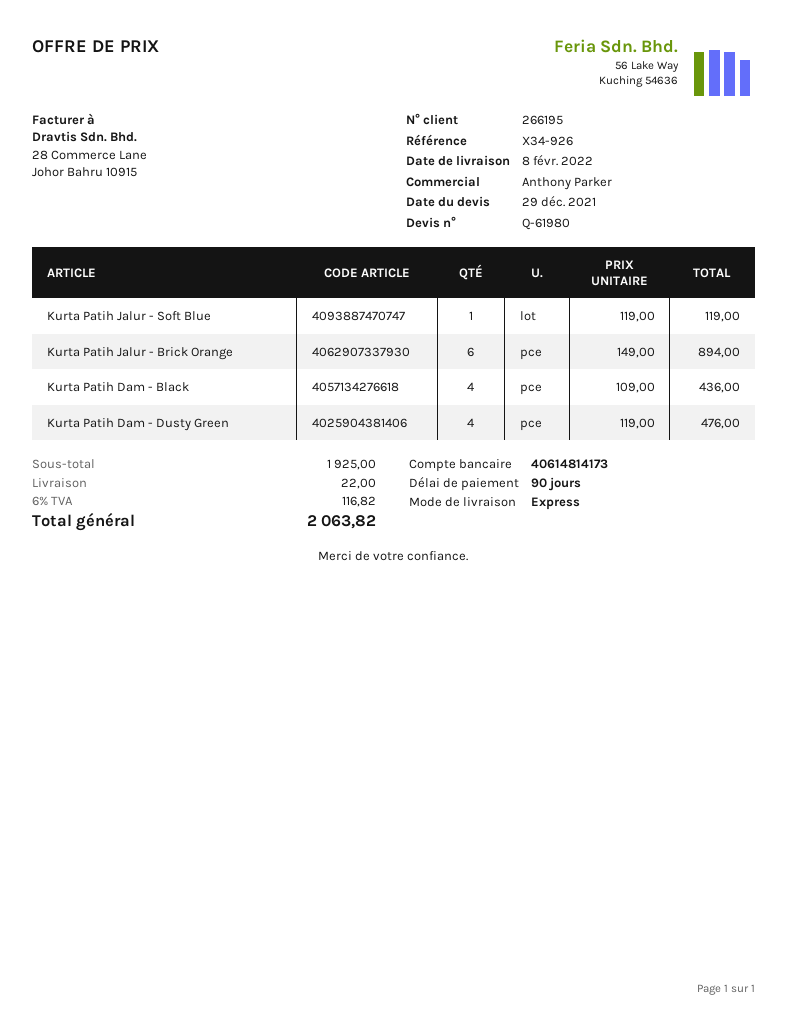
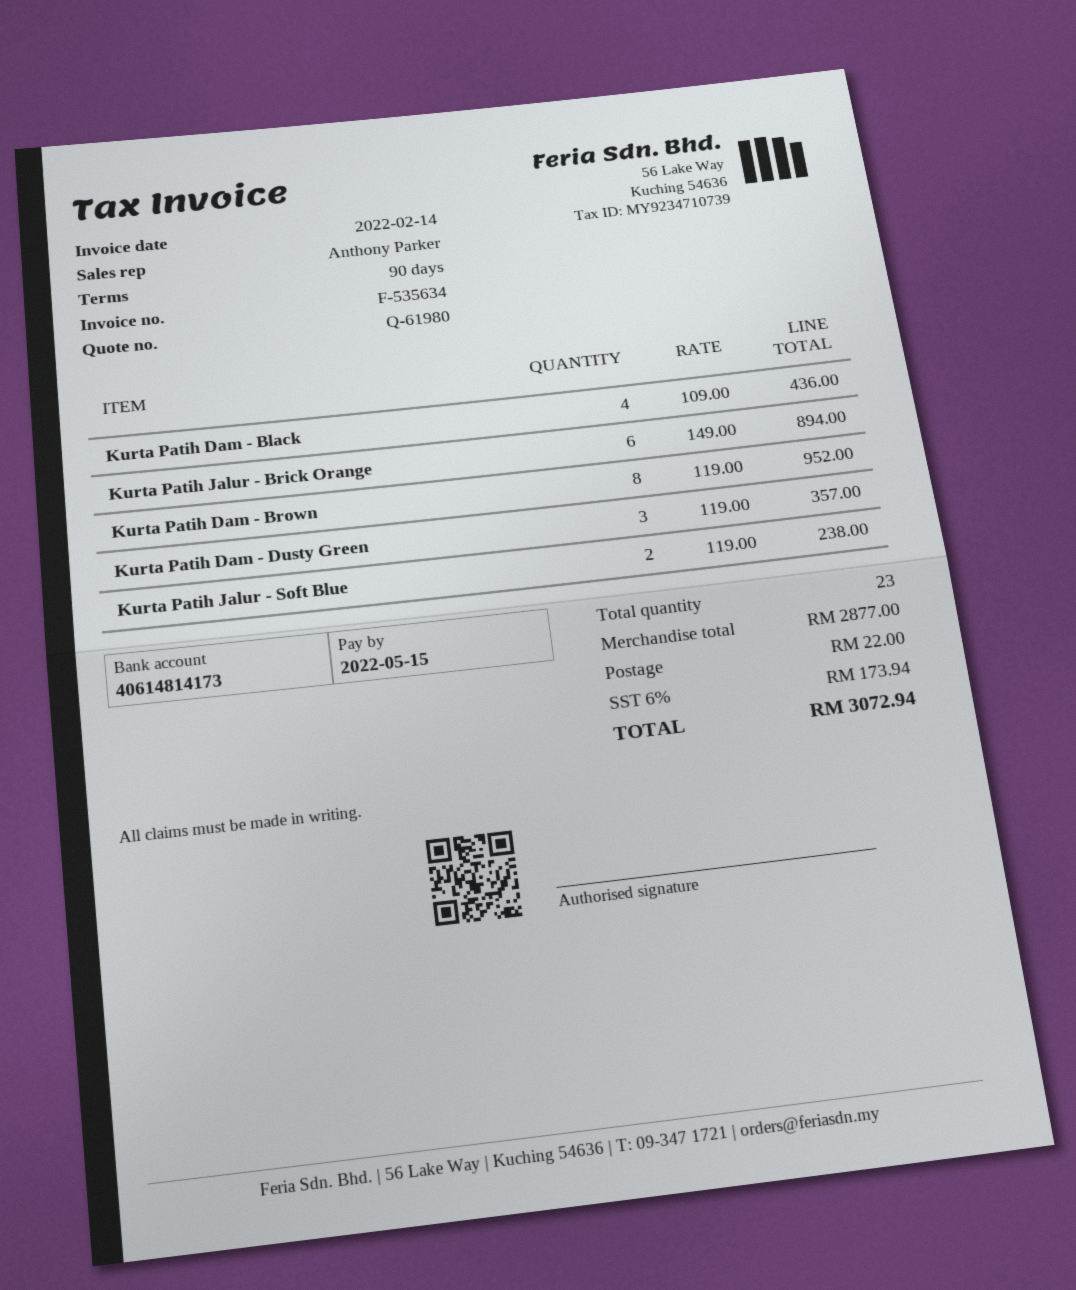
Kurta Patih Jalur - Soft Blue: 1 x 119.00 = 119.00 -> 2 x 119.00 = 238.00
Kurta Patih Dam - Dusty Green: 4 x 119.00 = 476.00 -> 3 x 119.00 = 357.00
Kurta Patih Dam - Brown: none -> 8 x 119.00 = 952.00
subtotal: 1925.00 -> 2877.00
tax: 6% = 116.82 -> 6% = 173.94
total: 2063.82 -> 3072.94

